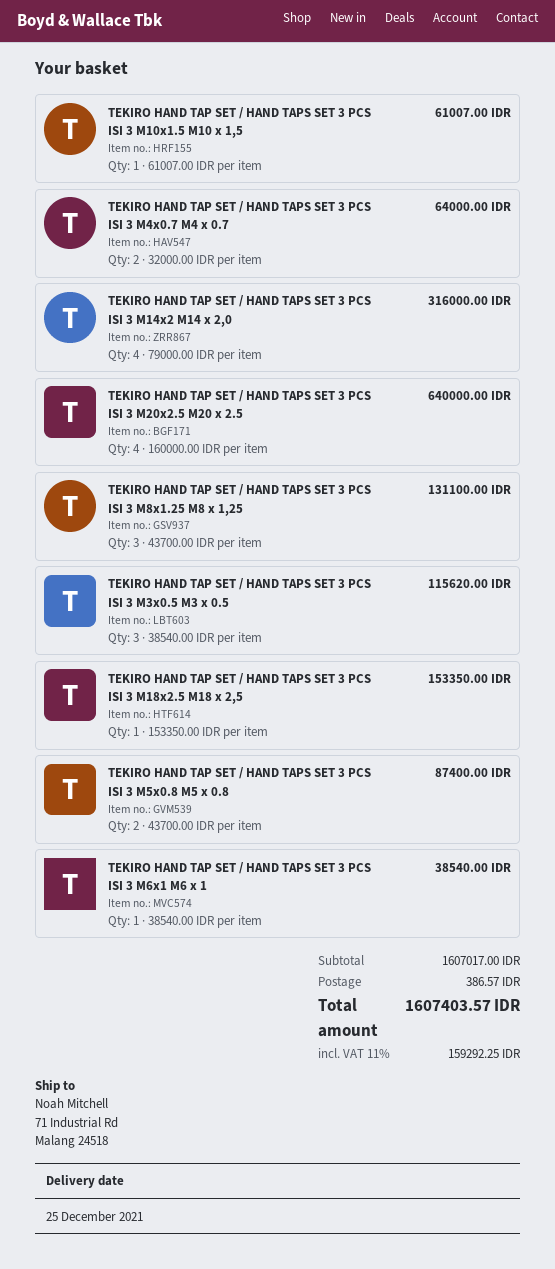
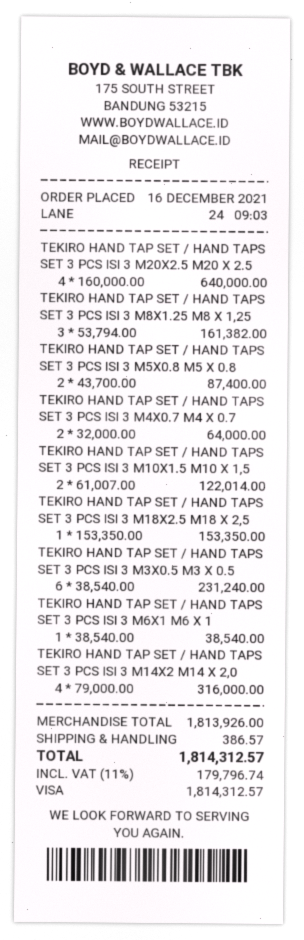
TEKIRO HAND TAP SET / HAND TAPS SET 3 PCS ISI 3 M10x1.5 M10 x 1,5: 1 x 61007.00 = 61007.00 -> 2 x 61007.00 = 122014.00
TEKIRO HAND TAP SET / HAND TAPS SET 3 PCS ISI 3 M8x1.25 M8 x 1,25: 3 x 43700.00 = 131100.00 -> 3 x 53794.00 = 161382.00
TEKIRO HAND TAP SET / HAND TAPS SET 3 PCS ISI 3 M3x0.5 M3 x 0.5: 3 x 38540.00 = 115620.00 -> 6 x 38540.00 = 231240.00
subtotal: 1607017.00 -> 1813926.00
tax: 11% = 159292.25 -> 11% = 179796.74
total: 1607403.57 -> 1814312.57

